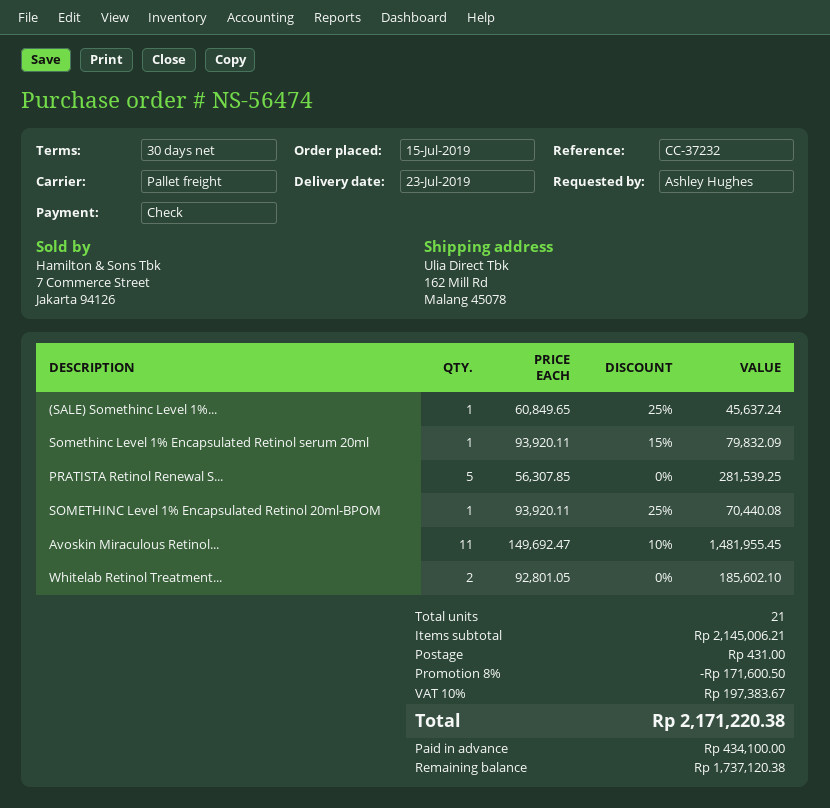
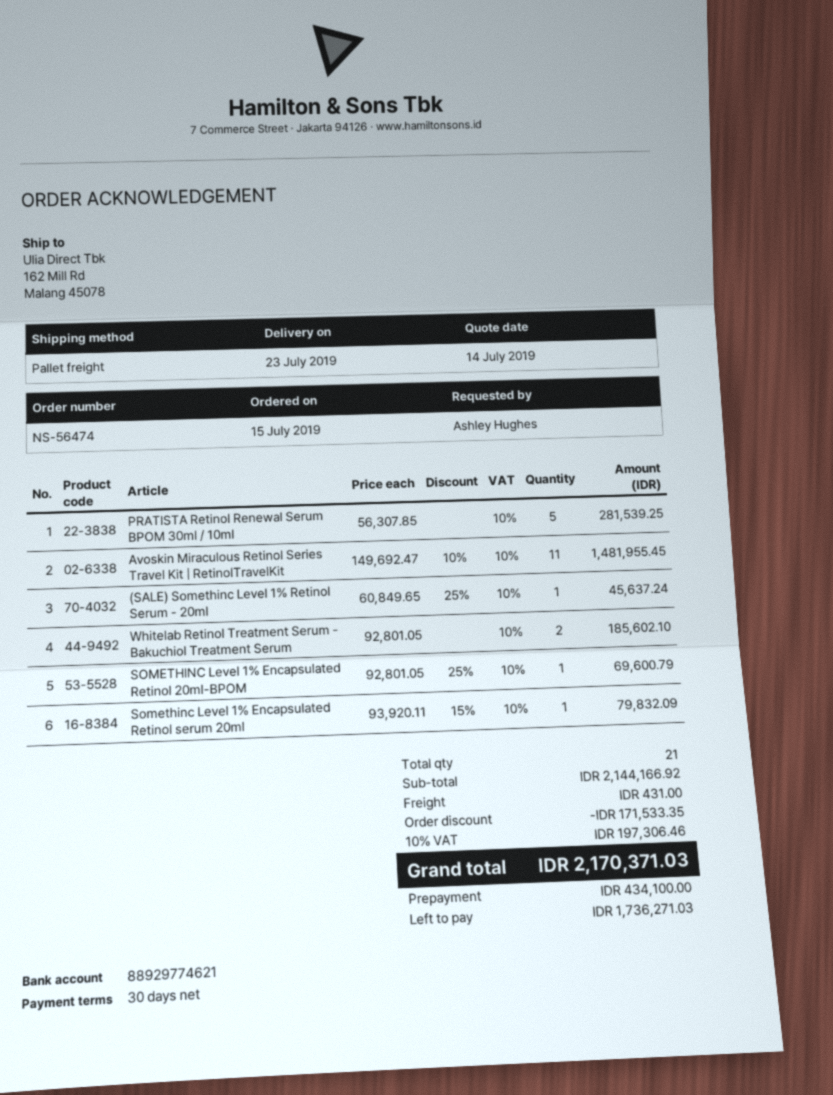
SOMETHINC Level 1% Encapsulated Retinol 20ml-BPOM: 1 x 93920.11 - 25% = 70440.08 -> 1 x 92801.05 - 25% = 69600.79
subtotal: 2145006.21 -> 2144166.92
discount: 171600.50 -> 171533.35
tax: 10% = 197383.67 -> 10% = 197306.46
total: 2171220.38 -> 2170371.03
balance: 1737120.38 -> 1736271.03

